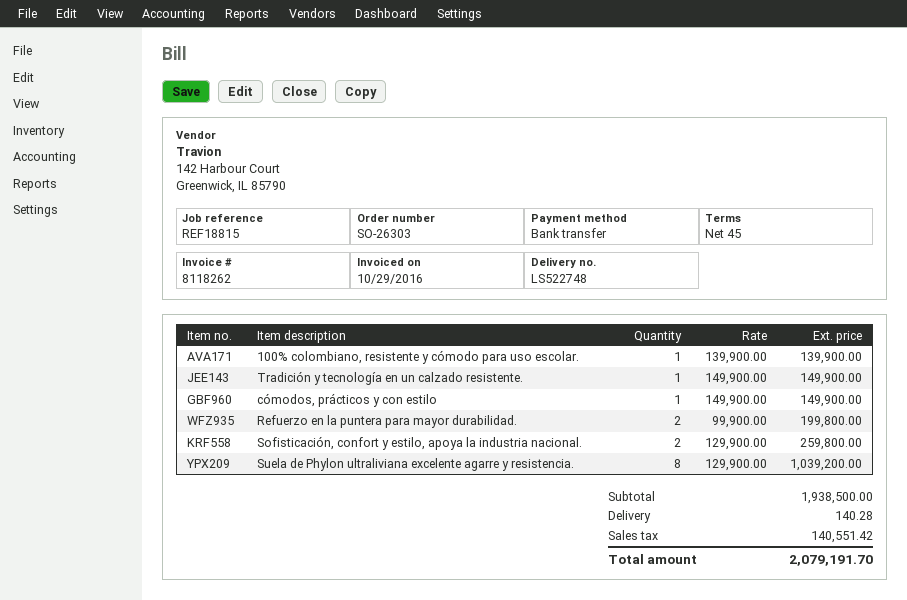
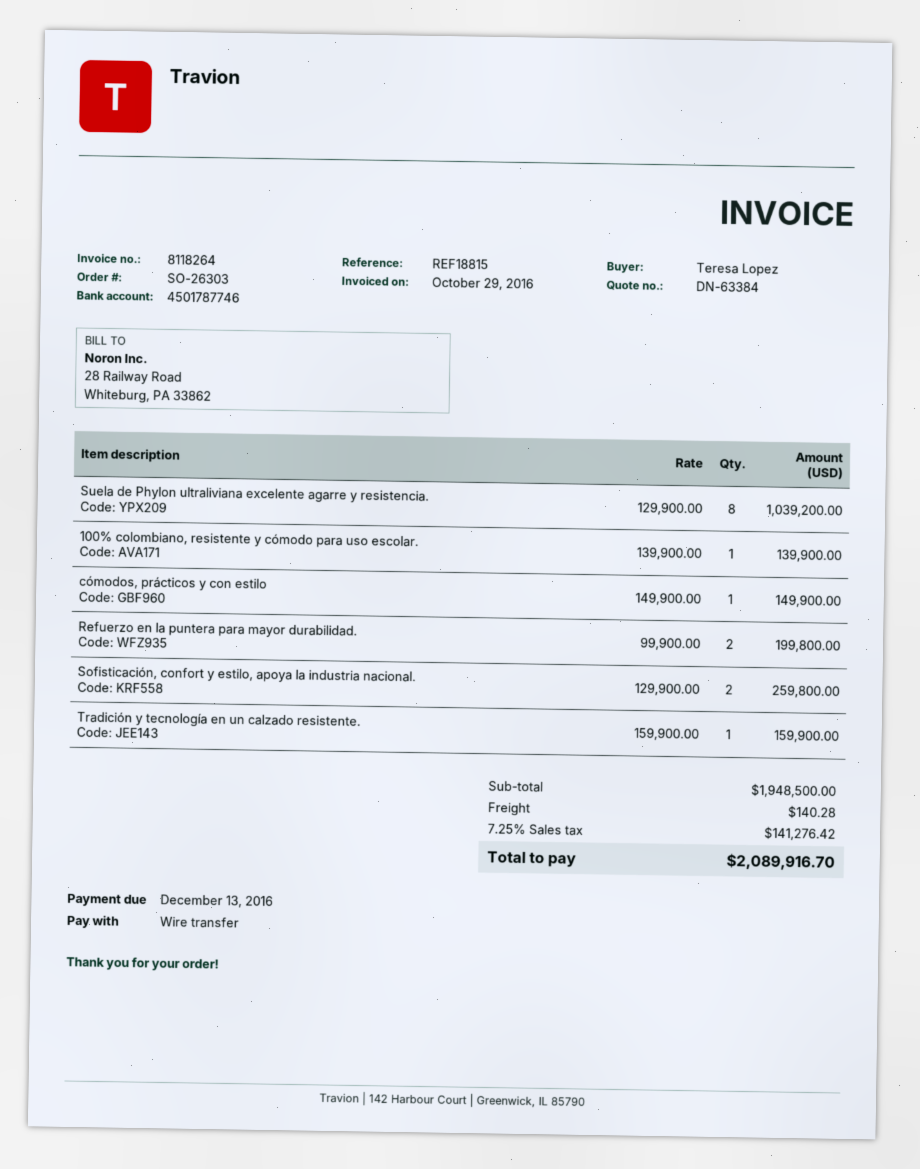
invoice number: 8118262 -> 8118264
Tradición y tecnología en un calzado resistente.: 1 x 149900.00 = 149900.00 -> 1 x 159900.00 = 159900.00
subtotal: 1938500.00 -> 1948500.00
tax: 140551.42 -> 141276.42
total: 2079191.70 -> 2089916.70

